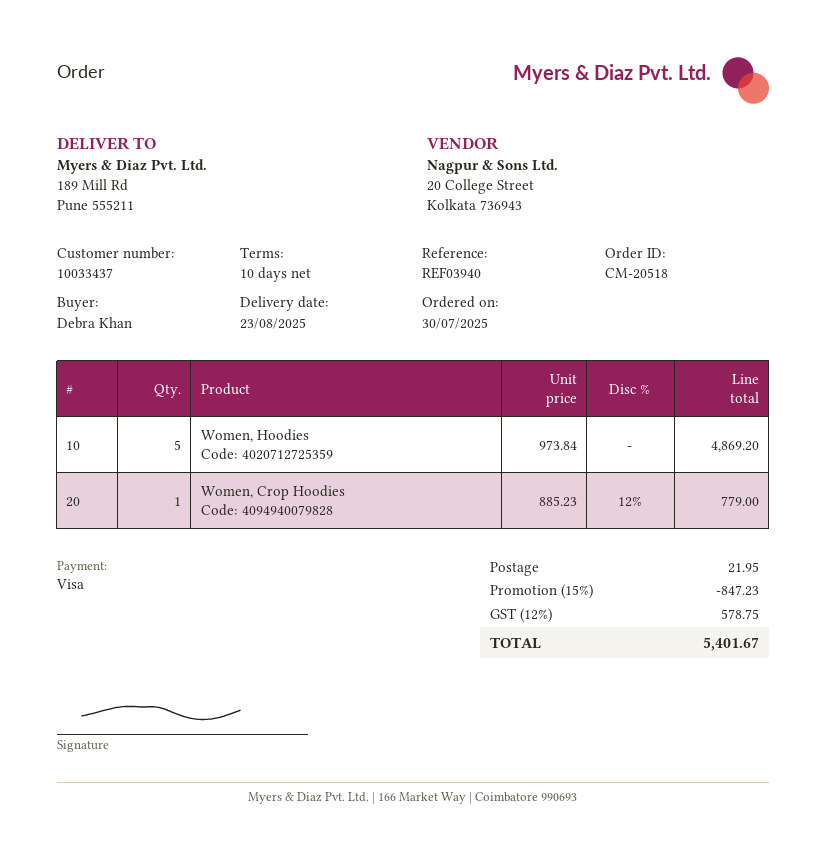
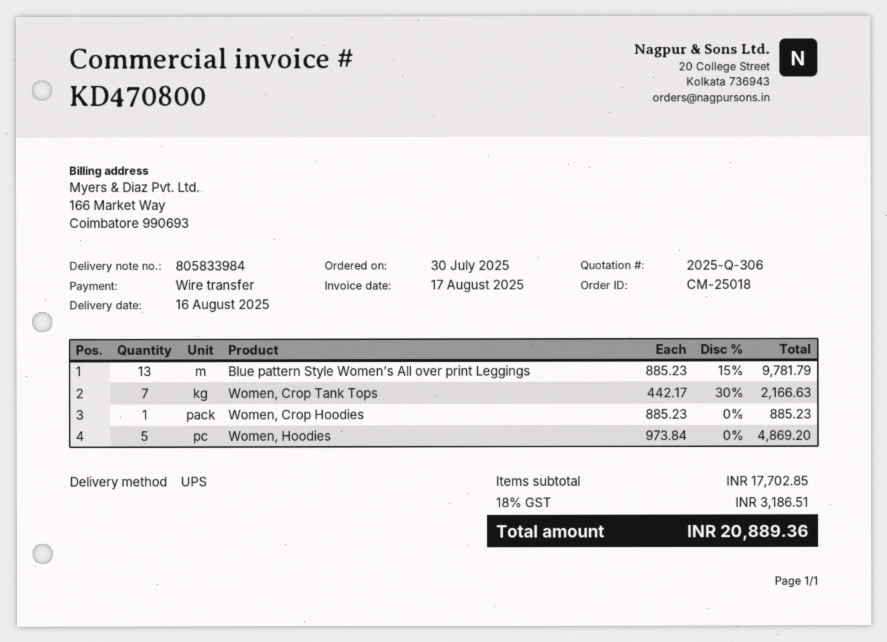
order number: CM-20518 -> CM-25018
delivery date: 2025-08-23 -> 2025-08-16
payment method: Visa -> bank transfer
Women, Crop Hoodies: 1 x 885.23 - 12% = 779.00 -> 1 x 885.23 = 885.23
Blue pattern Style Women’s All over print Leggings: none -> 13 x 885.23 - 15% = 9781.79
Women, Crop Tank Tops: none -> 7 x 442.17 - 30% = 2166.63
discount: 15% = 847.23 -> none
shipping: 21.95 -> none
tax: 12% = 578.75 -> 18% = 3186.51
total: 5401.67 -> 20889.36

